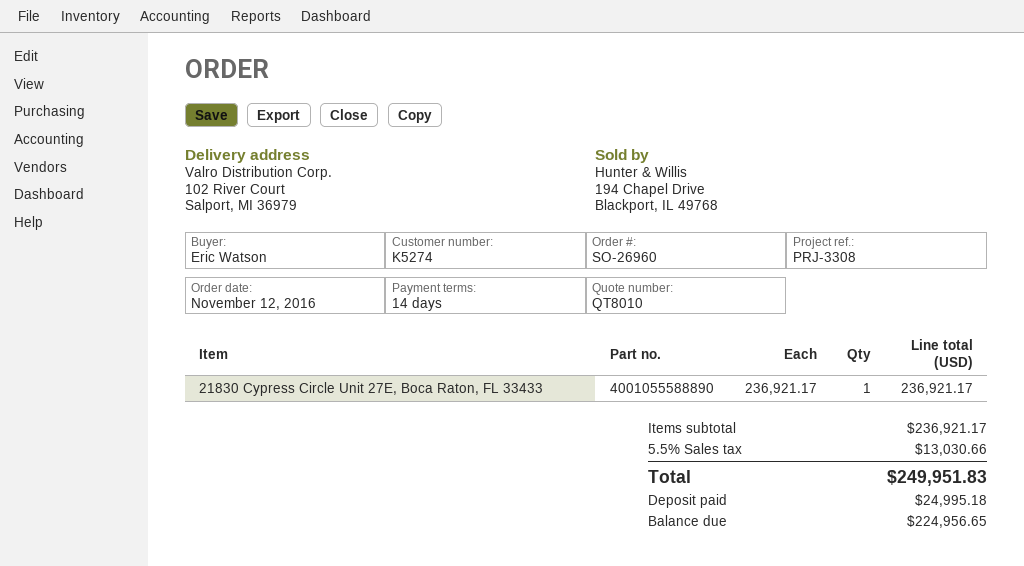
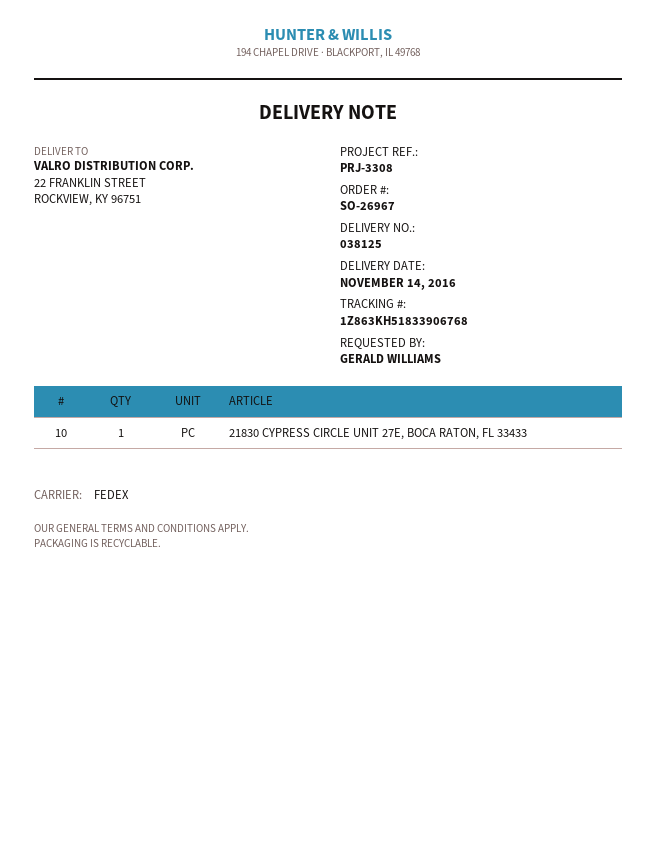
order number: SO-26960 -> SO-26967
ordered by: Eric Watson -> GERALD WILLIAMS
ship to: 102 River Court, Salport, MI 36979 -> 22 FRANKLIN STREET, ROCKVIEW, KY 96751

